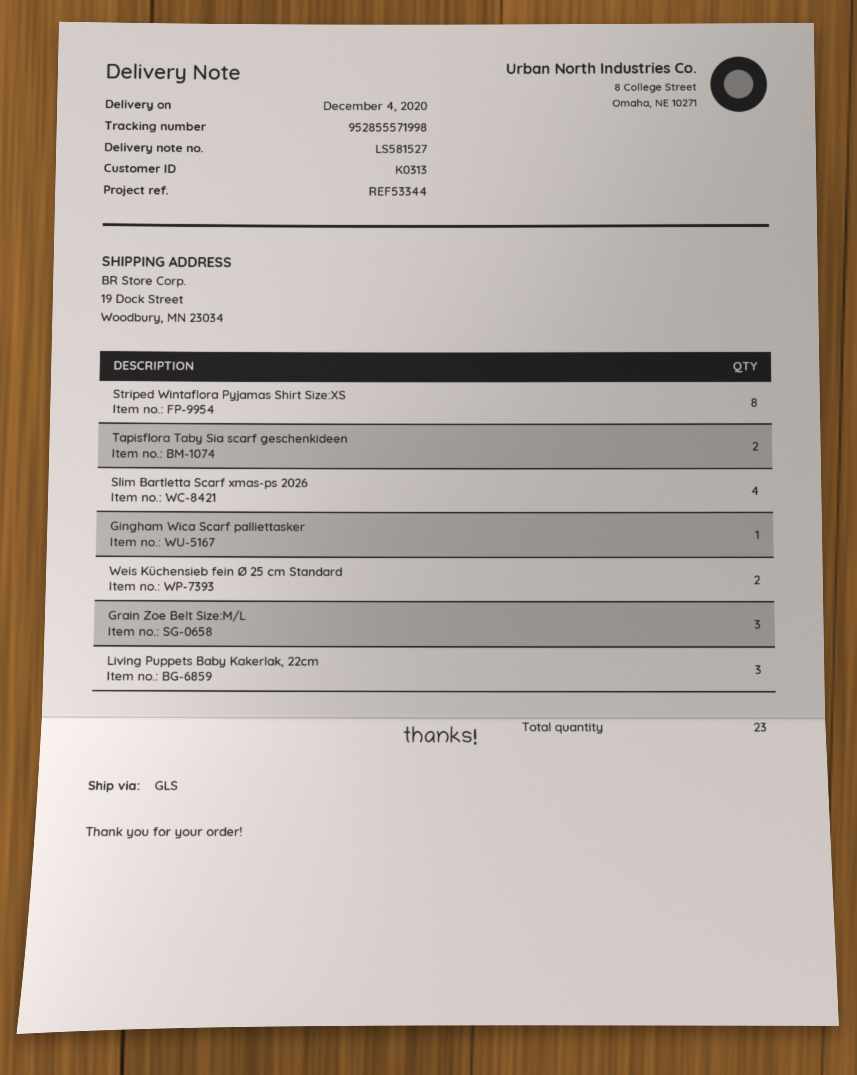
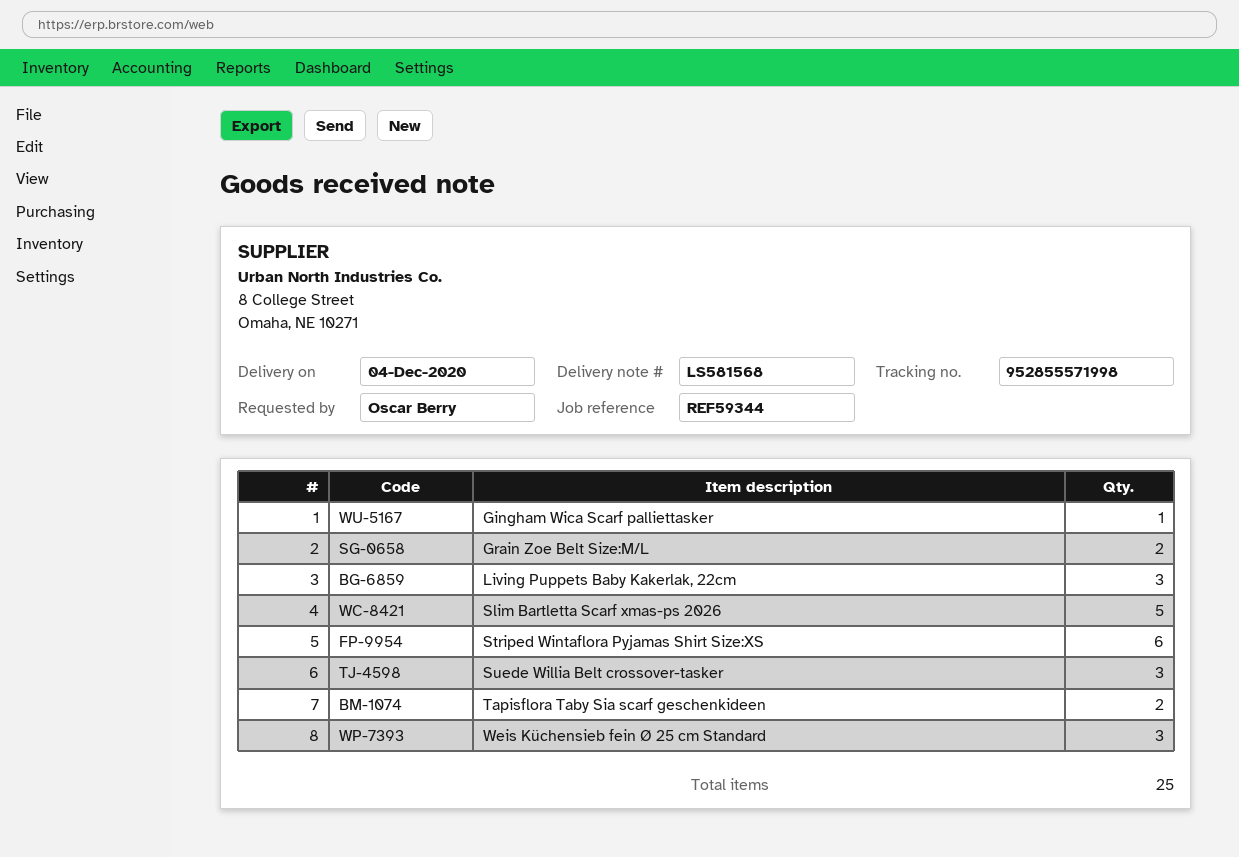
delivery note number: LS581527 -> LS581568
reference: REF53344 -> REF59344
Striped Wintaflora Pyjamas Shirt Size:XS: 8 -> 6
Slim Bartletta Scarf xmas-ps 2026: 4 -> 5
Weis Küchensieb fein Ø 25 cm Standard: 2 -> 3
Grain Zoe Belt Size:M/L: 3 -> 2
Suede Willia Belt crossover-tasker: none -> 3
total quantity: 23 -> 25

